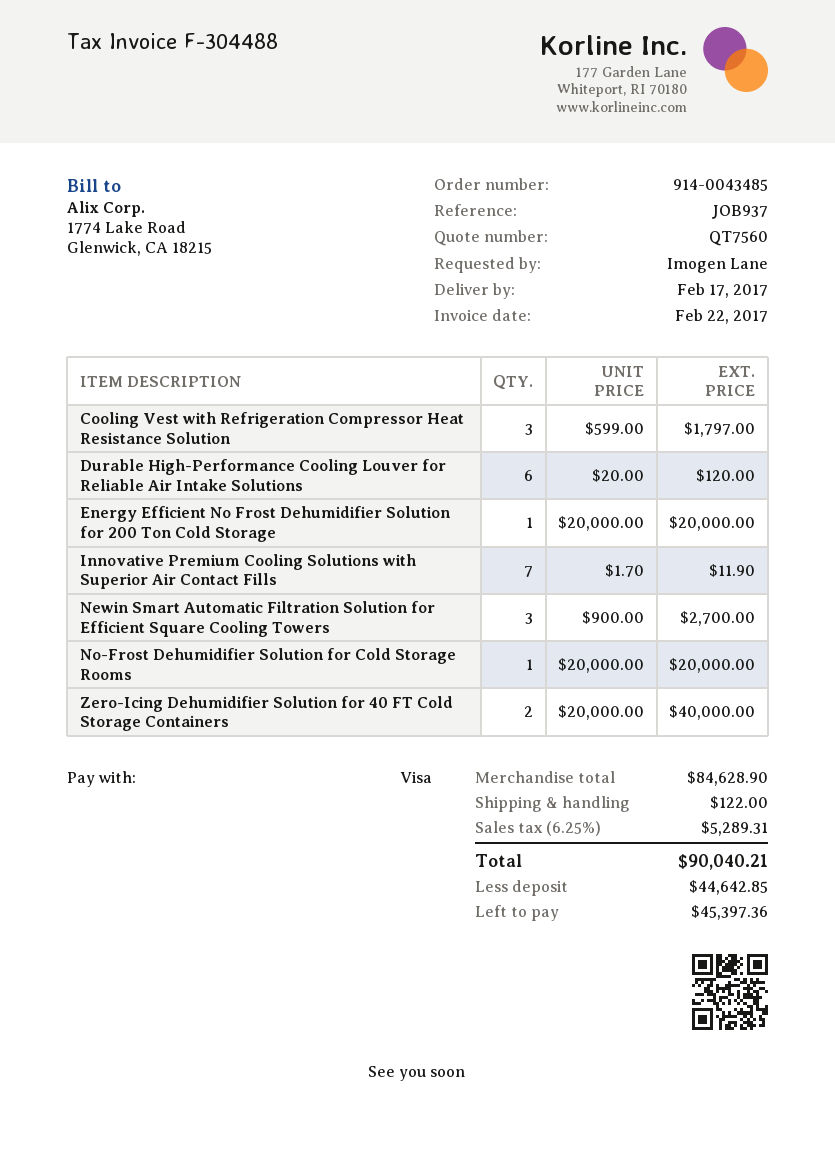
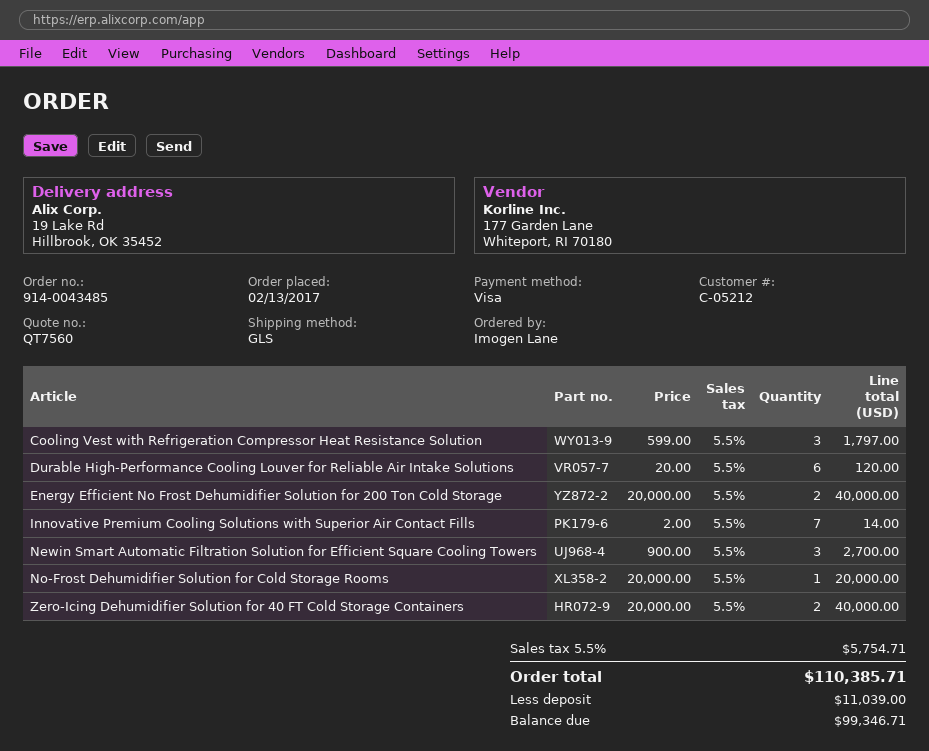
Energy Efficient No Frost Dehumidifier Solution for 200 Ton Cold Storage: 1 x 20000.00 = 20000.00 -> 2 x 20000.00 = 40000.00
Innovative Premium Cooling Solutions with Superior Air Contact Fills: 7 x 1.70 = 11.90 -> 7 x 2.00 = 14.00
shipping: 122.00 -> none
tax: 6.25% = 5289.31 -> 5.5% = 5754.71
total: 90040.21 -> 110385.71
deposit: 44642.85 -> 11039.00
balance: 45397.36 -> 99346.71

